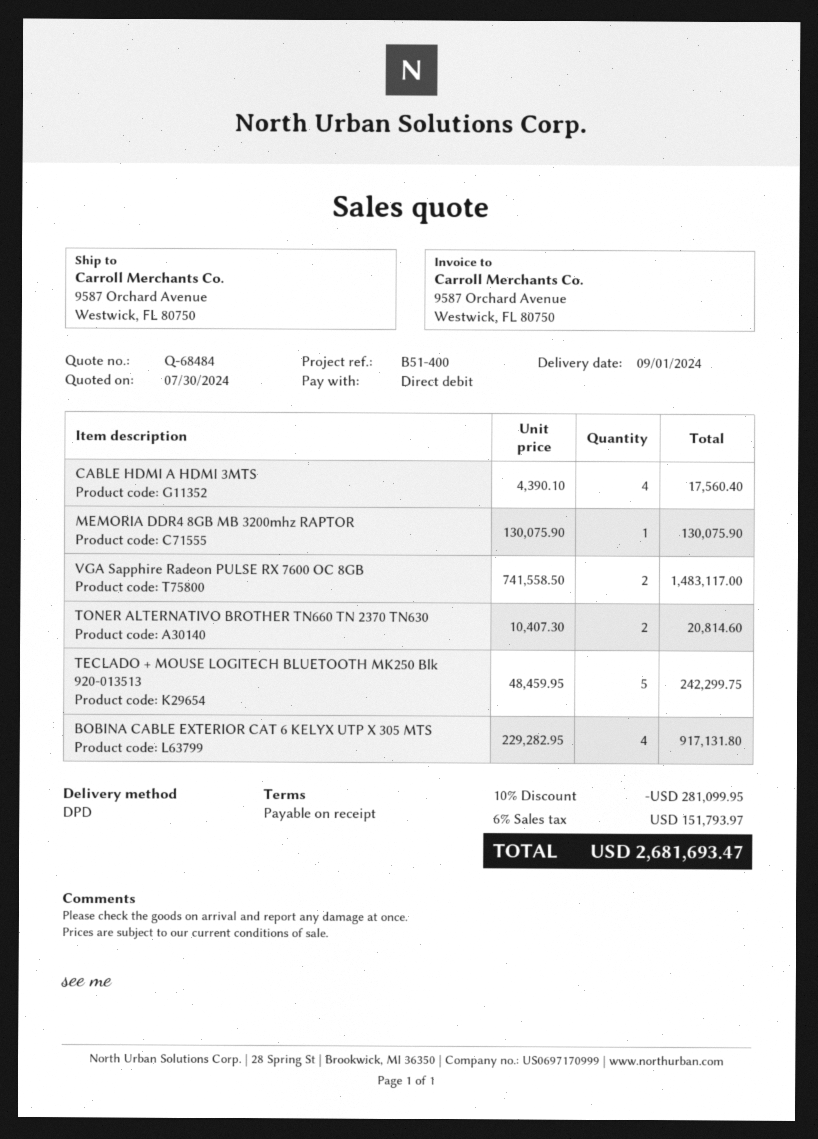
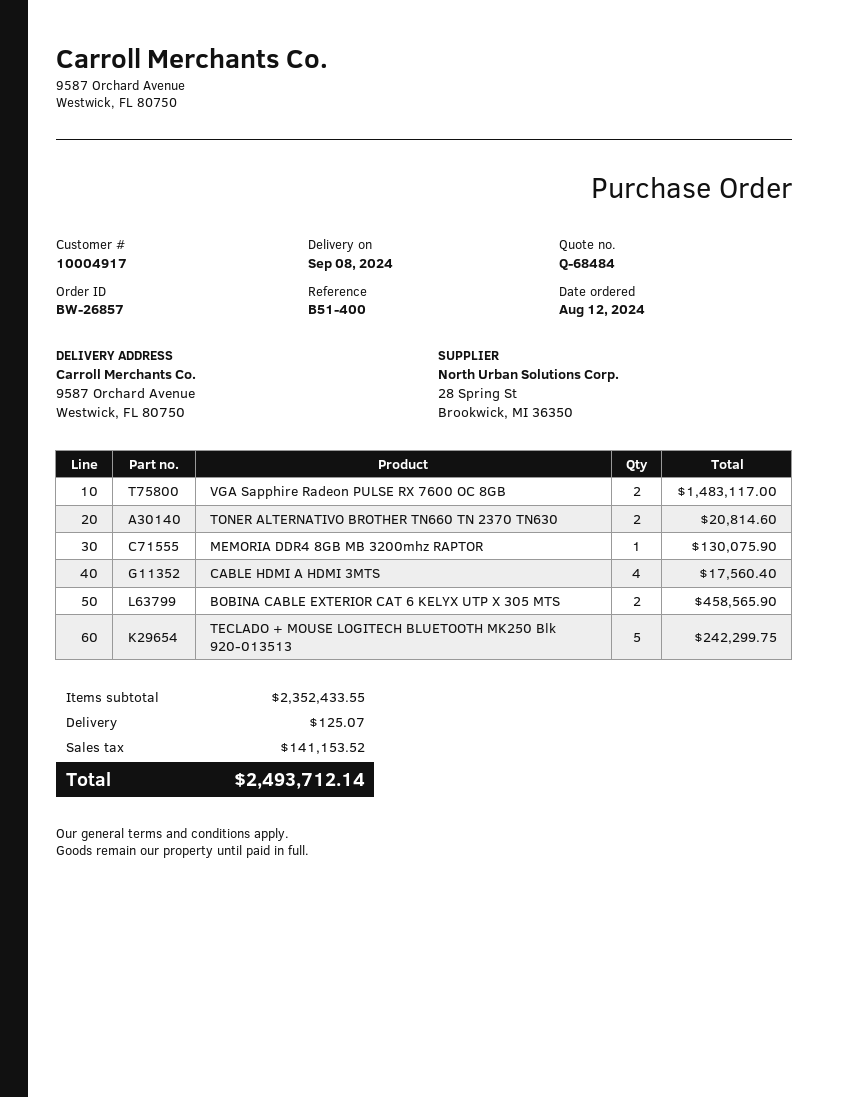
delivery date: 2024-09-01 -> 2024-09-08
BOBINA CABLE EXTERIOR CAT 6 KELYX UTP X 305 MTS: 4 for 917131.80 -> 2 for 458565.90
discount: 10% = 281099.95 -> none
shipping: none -> 125.07
tax: 151793.97 -> 141153.52
total: 2681693.47 -> 2493712.14

